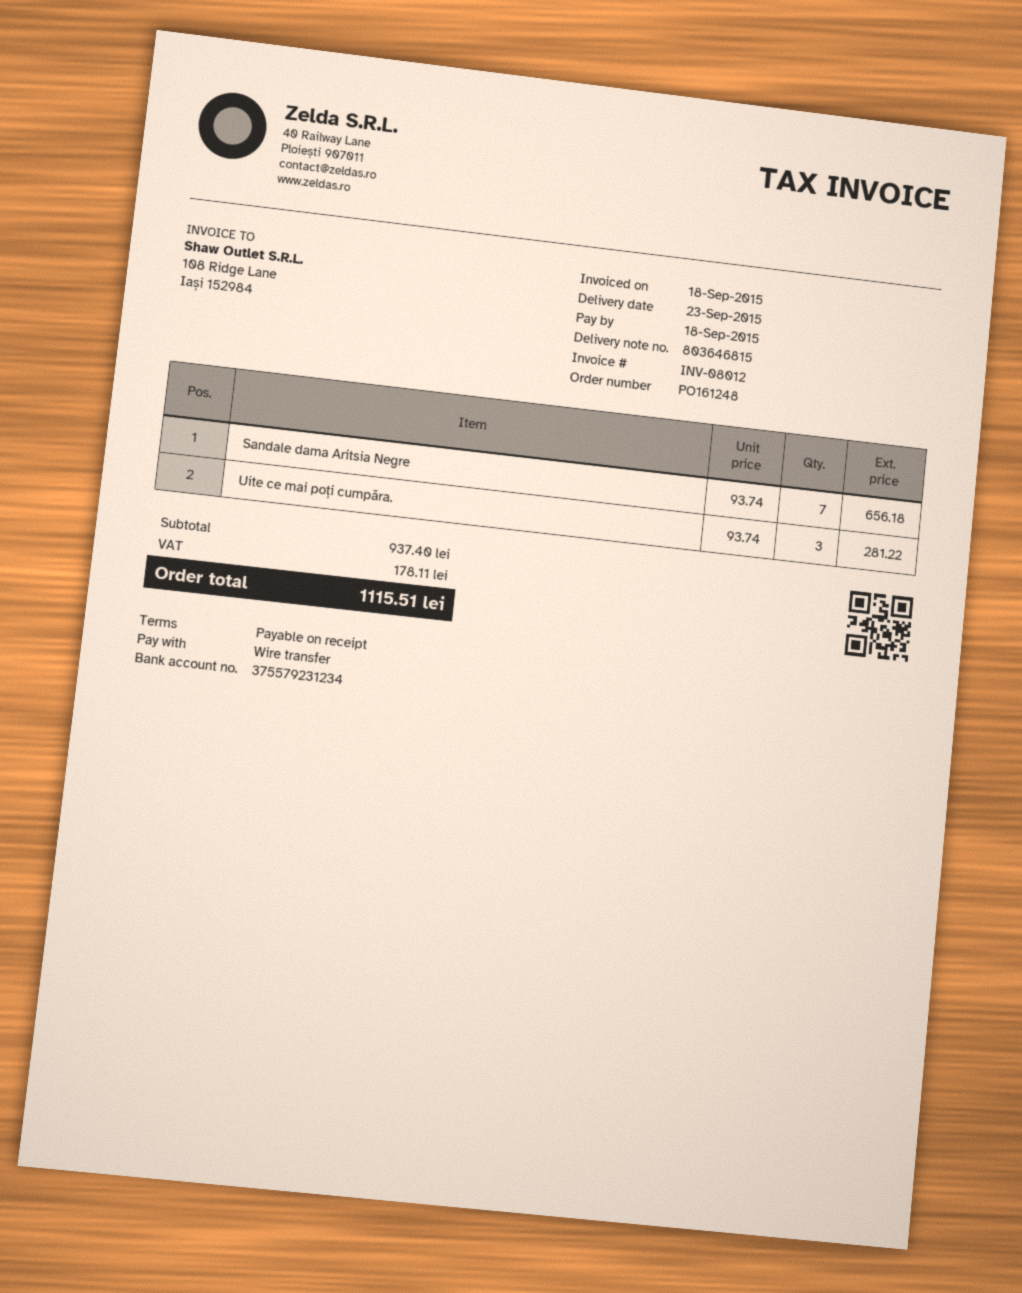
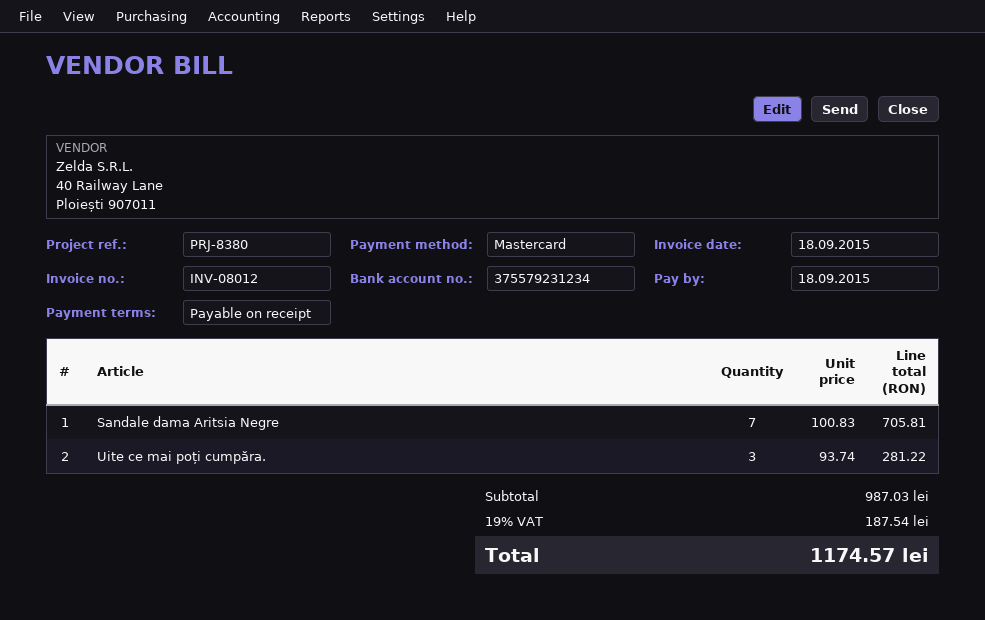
payment method: bank transfer -> Mastercard
Sandale dama Aritsia Negre: 7 x 93.74 = 656.18 -> 7 x 100.83 = 705.81
subtotal: 937.40 -> 987.03
tax: 178.11 -> 187.54
total: 1115.51 -> 1174.57

